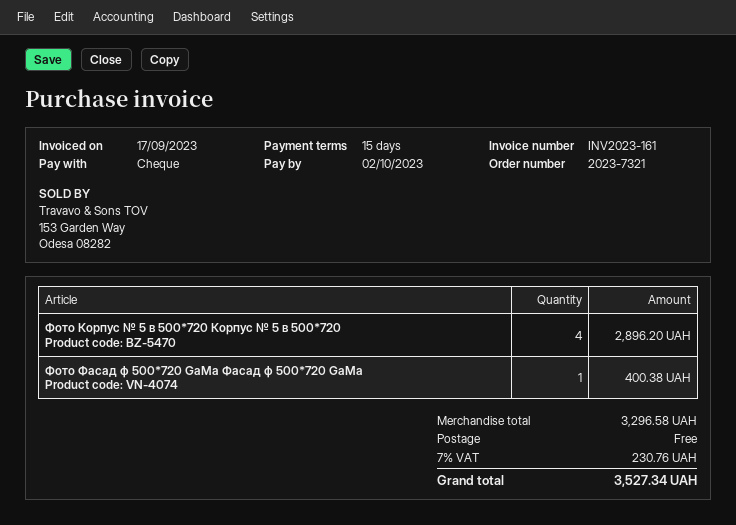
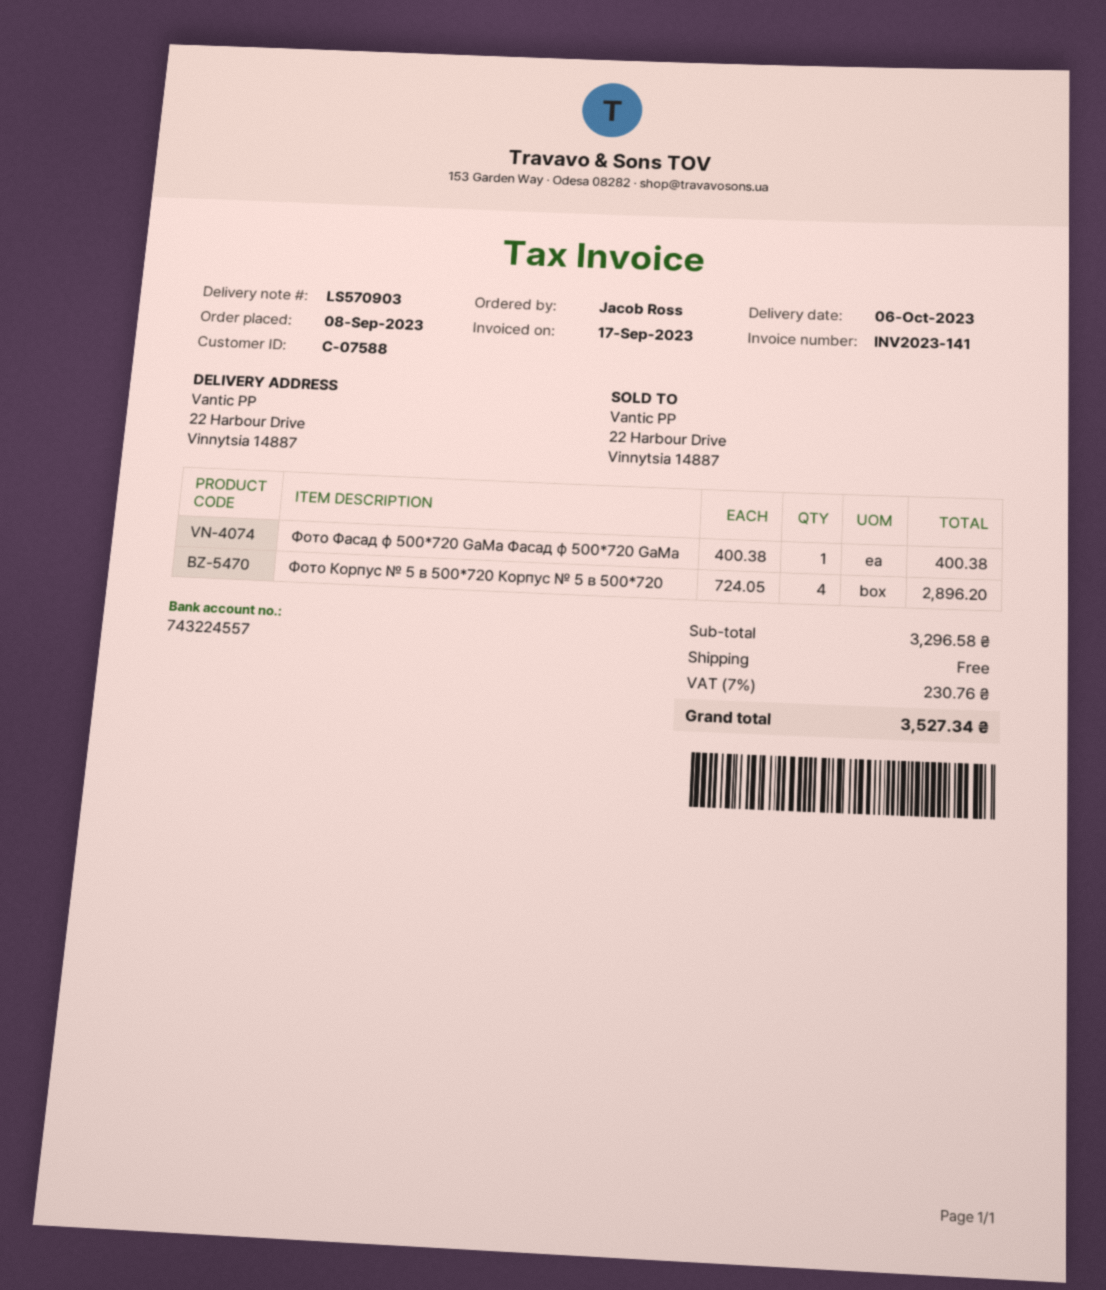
invoice number: INV2023-161 -> INV2023-141

